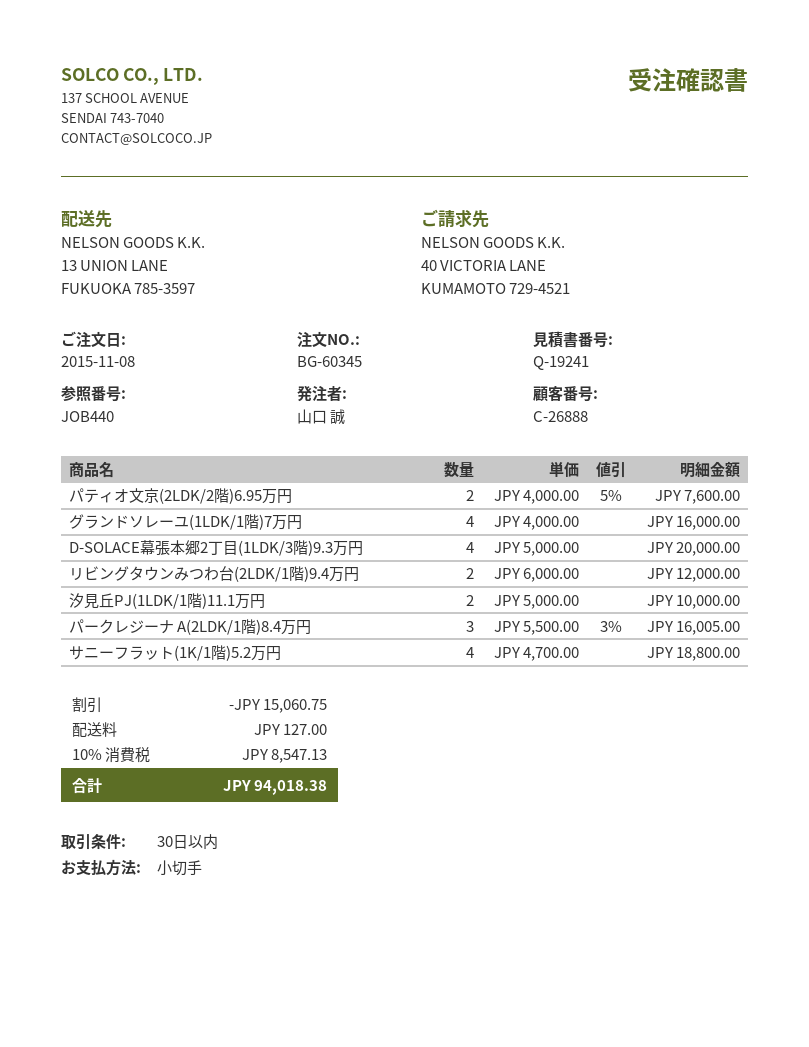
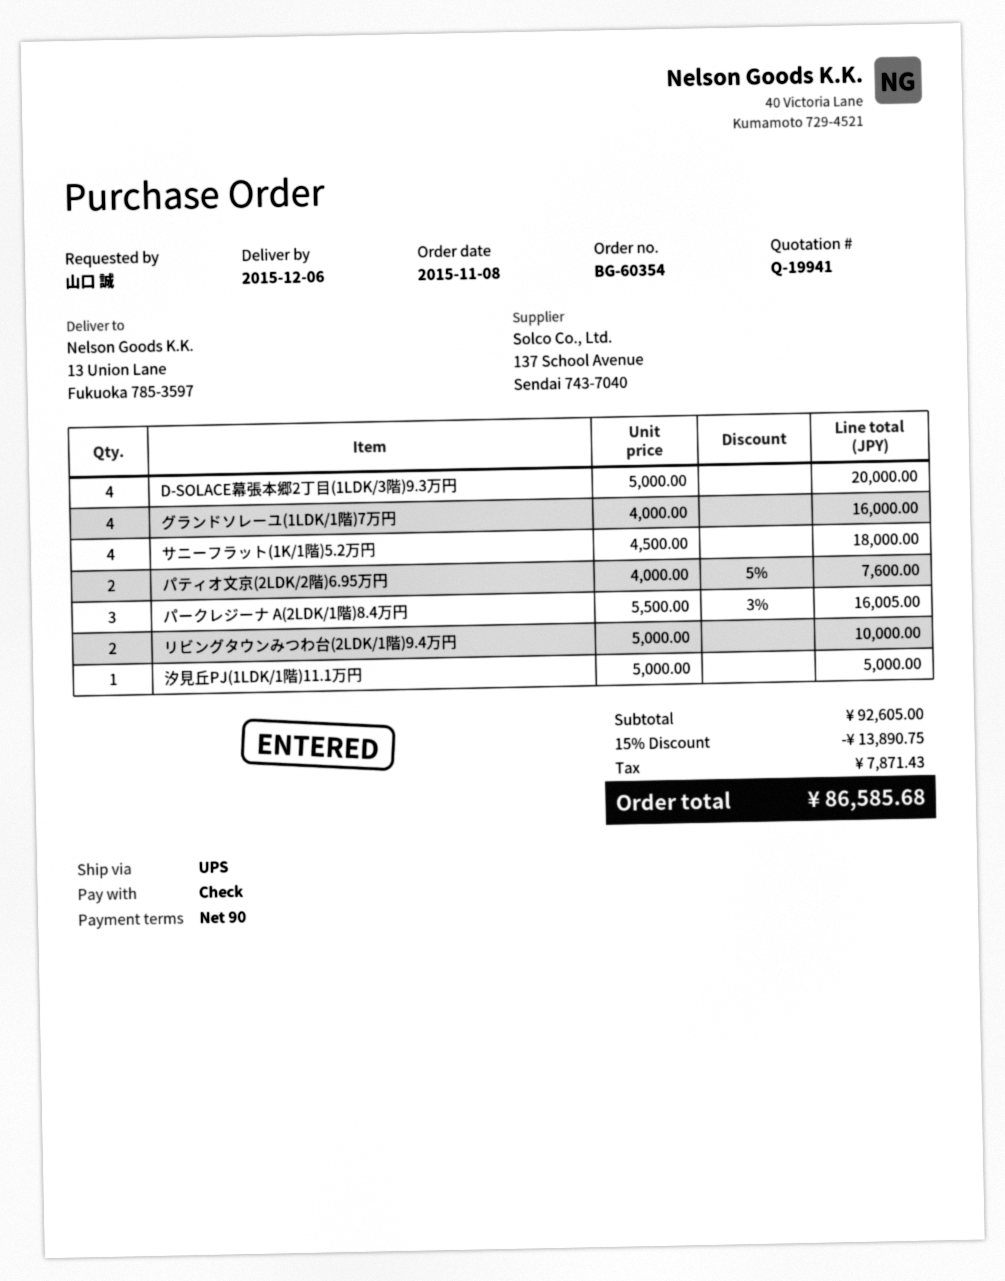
quote number: Q-19241 -> Q-19941
order number: BG-60345 -> BG-60354
payment terms: 30 days -> 90 days
リビングタウンみつわ台(2LDK/1階)9.4万円: 2 x 6000.00 = 12000.00 -> 2 x 5000.00 = 10000.00
汐見丘PJ(1LDK/1階)11.1万円: 2 x 5000.00 = 10000.00 -> 1 x 5000.00 = 5000.00
サニーフラット(1K/1階)5.2万円: 4 x 4700.00 = 18800.00 -> 4 x 4500.00 = 18000.00
discount: 15060.75 -> 13890.75
shipping: 127.00 -> none
tax: 8547.13 -> 7871.43
total: 94018.38 -> 86585.68

